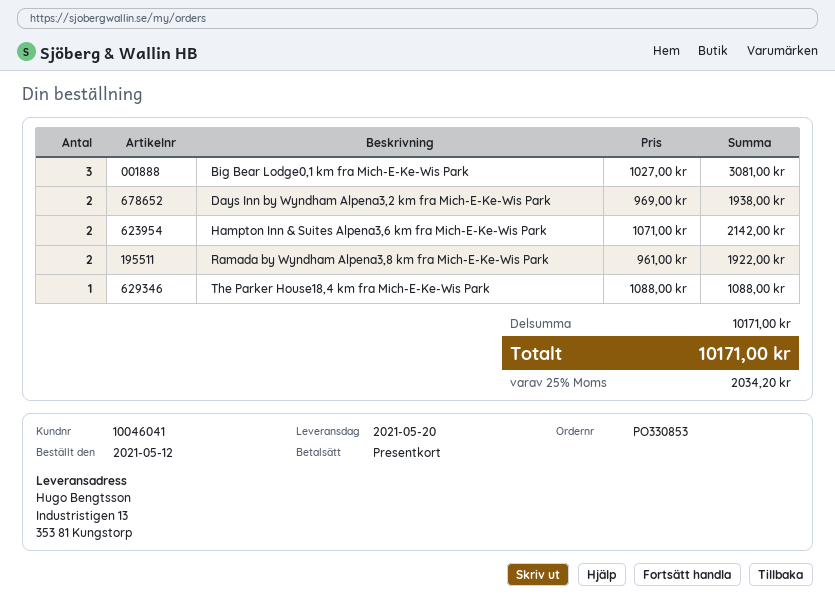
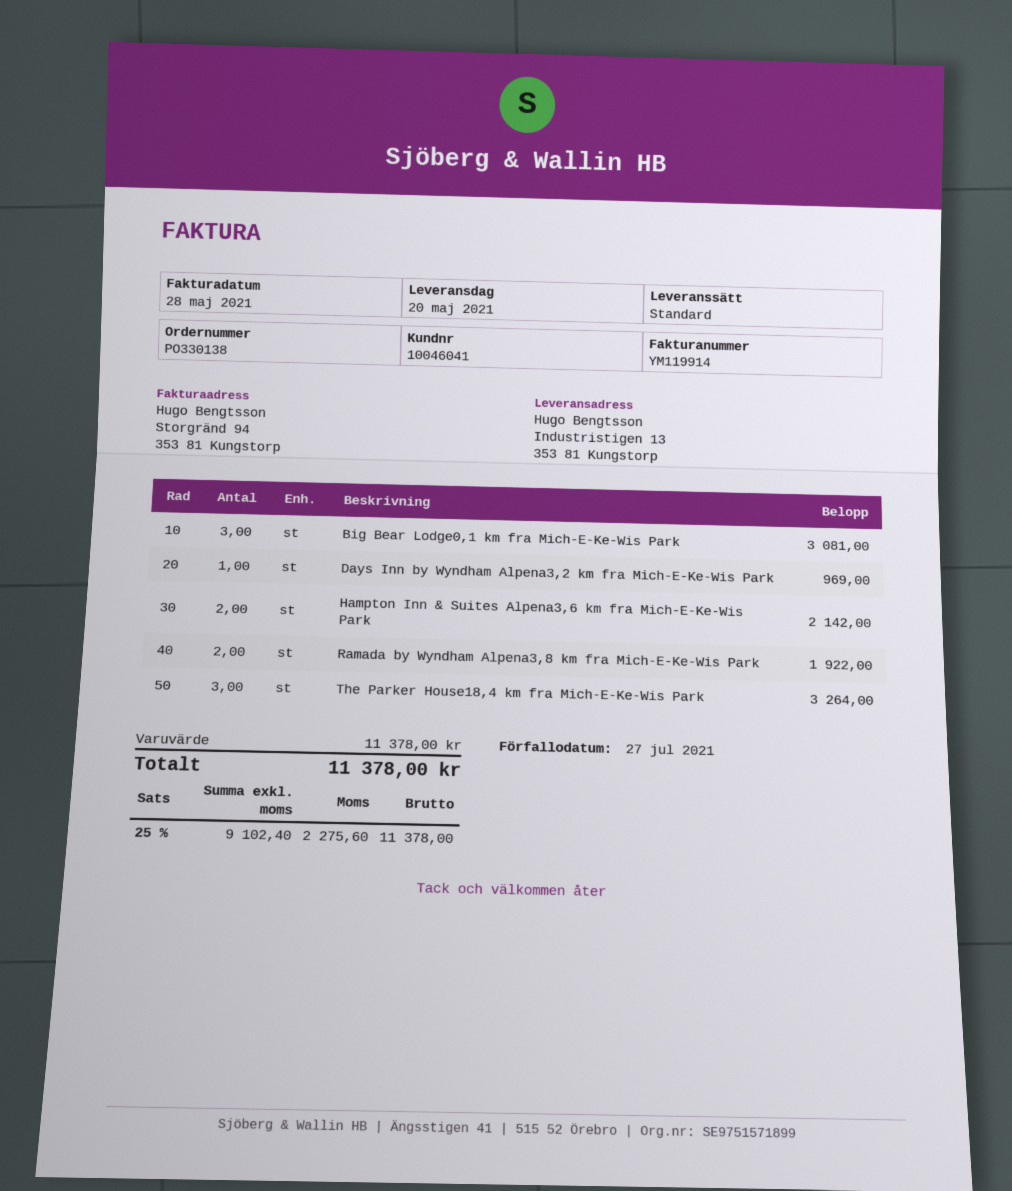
order number: PO330853 -> PO330138
Days Inn by Wyndham Alpena3,2 km fra Mich-E-Ke-Wis Park: 2 for 1938.00 -> 1 for 969.00
The Parker House18,4 km fra Mich-E-Ke-Wis Park: 1 for 1088.00 -> 3 for 3264.00
subtotal: 10171.00 -> 11378.00
tax: 25% = 2034.20 -> 25% = 2275.60
total: 10171.00 -> 11378.00

